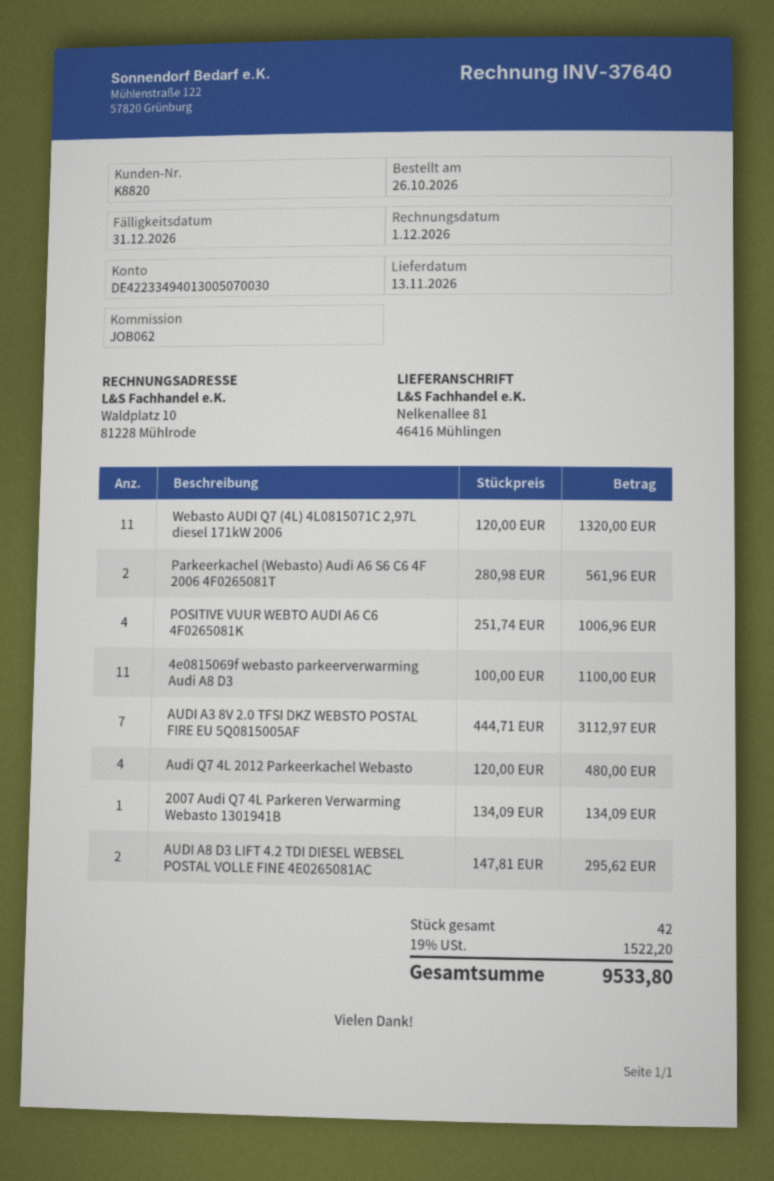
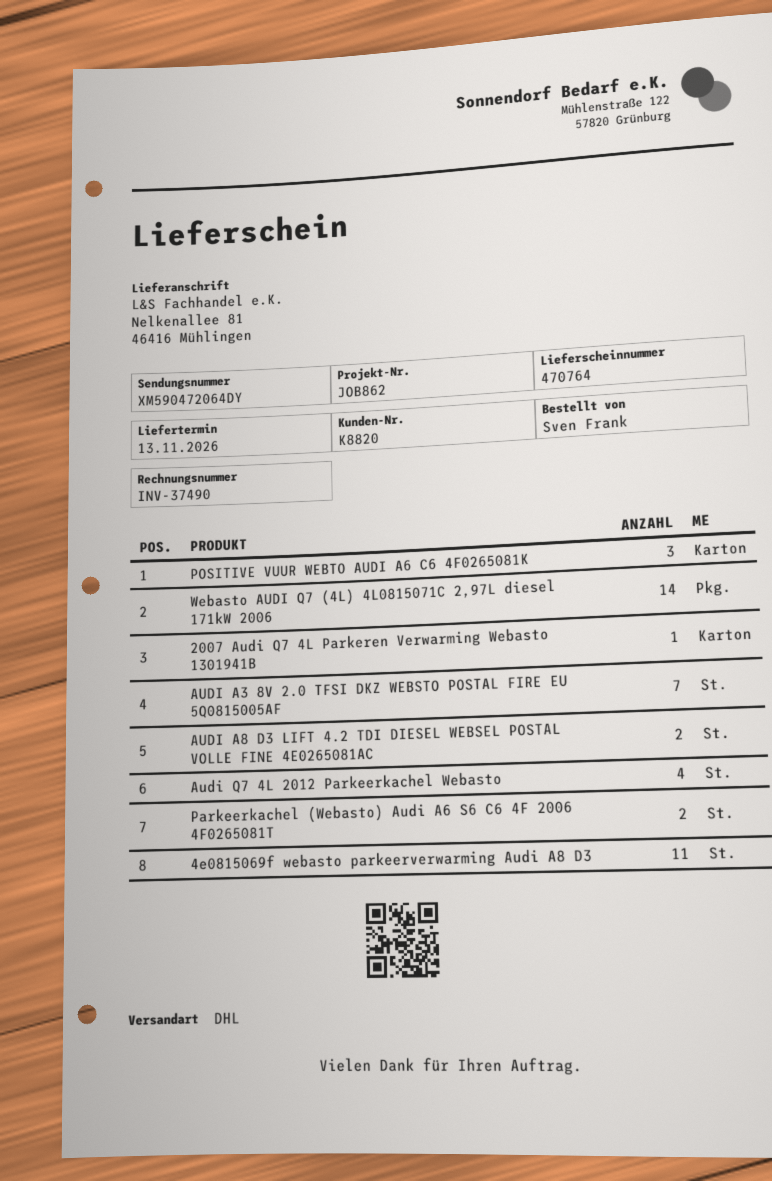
invoice number: INV-37640 -> INV-37490
reference: JOB062 -> JOB862
Webasto AUDI Q7 (4L) 4L0815071C 2,97L diesel 171kW 2006: 11 -> 14
POSITIVE VUUR WEBTO AUDI A6 C6 4F0265081K: 4 -> 3

